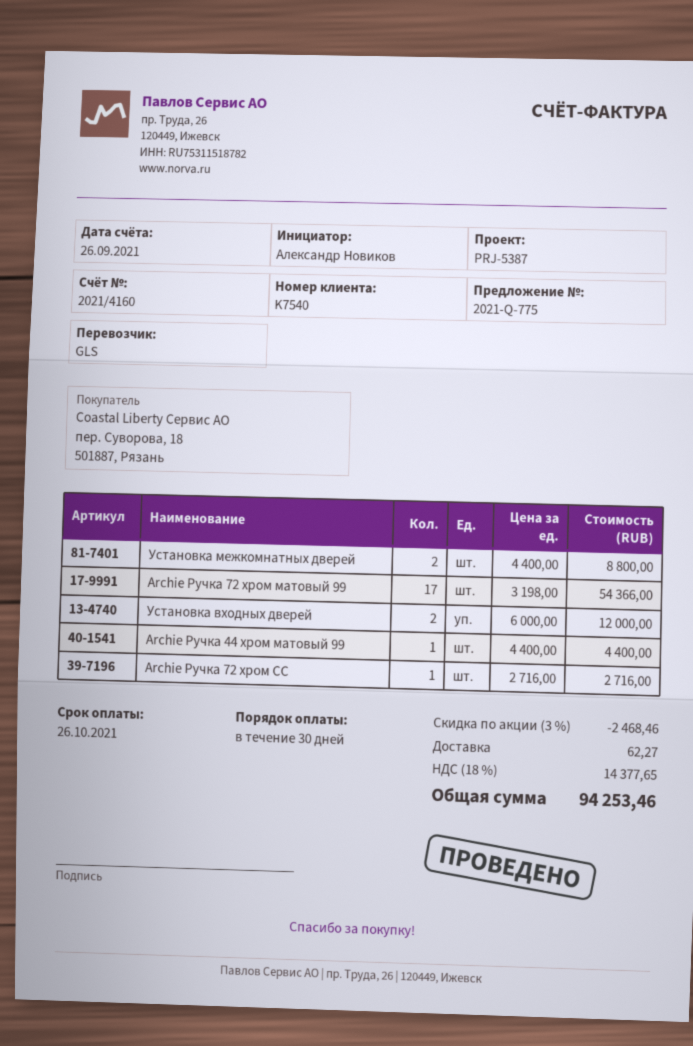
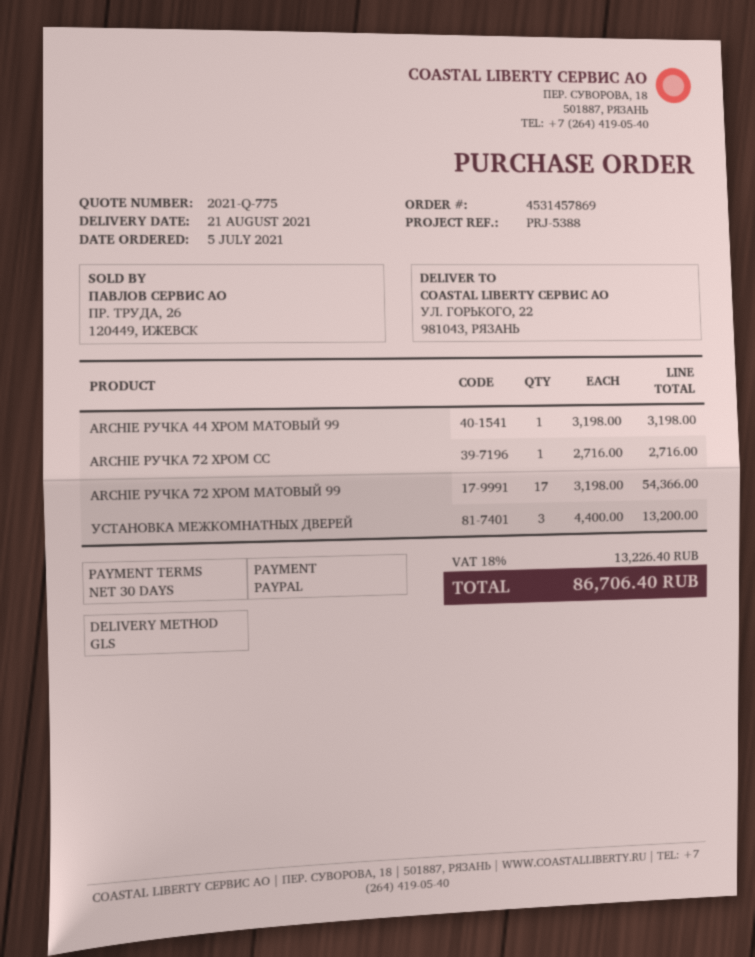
reference: PRJ-5387 -> PRJ-5388
Установка межкомнатных дверей: 2 x 4400.00 = 8800.00 -> 3 x 4400.00 = 13200.00
Установка входных дверей: 2 x 6000.00 = 12000.00 -> none
Archie Ручка 44 хром матовый 99: 1 x 4400.00 = 4400.00 -> 1 x 3198.00 = 3198.00
discount: 3% = 2468.46 -> none
shipping: 62.27 -> none
tax: 18% = 14377.65 -> 18% = 13226.40
total: 94253.46 -> 86706.40

